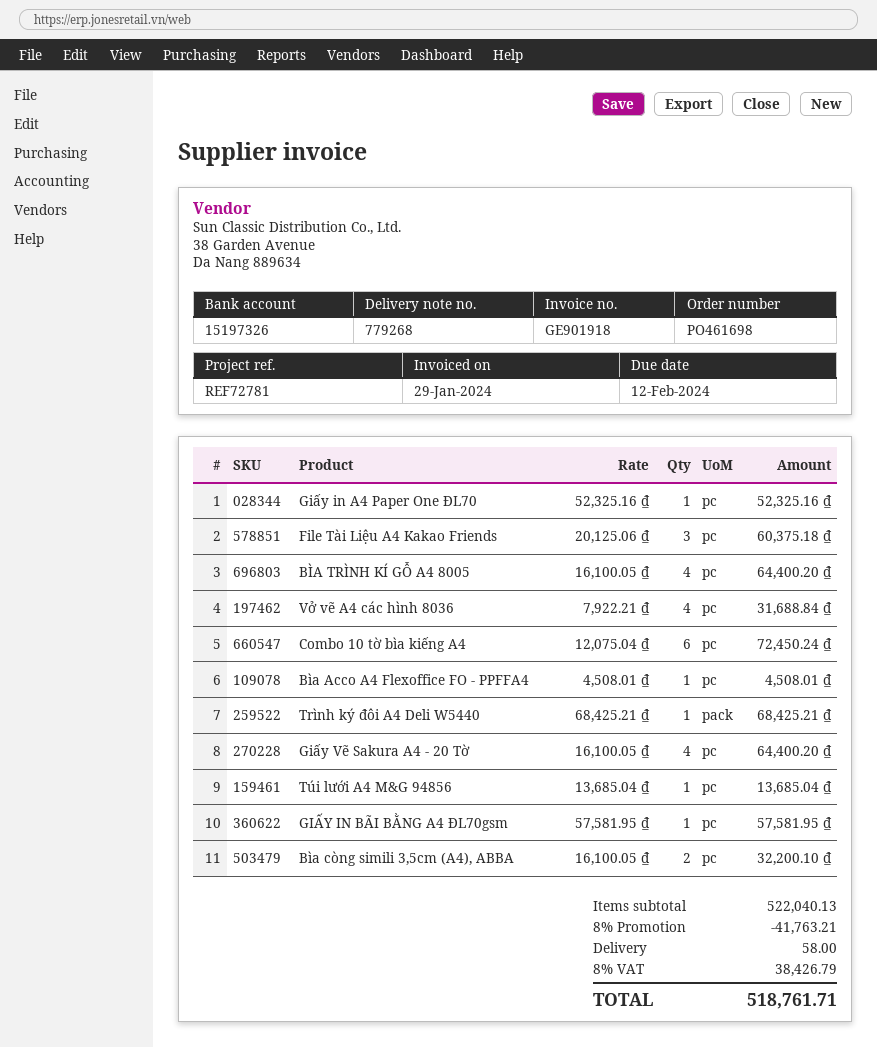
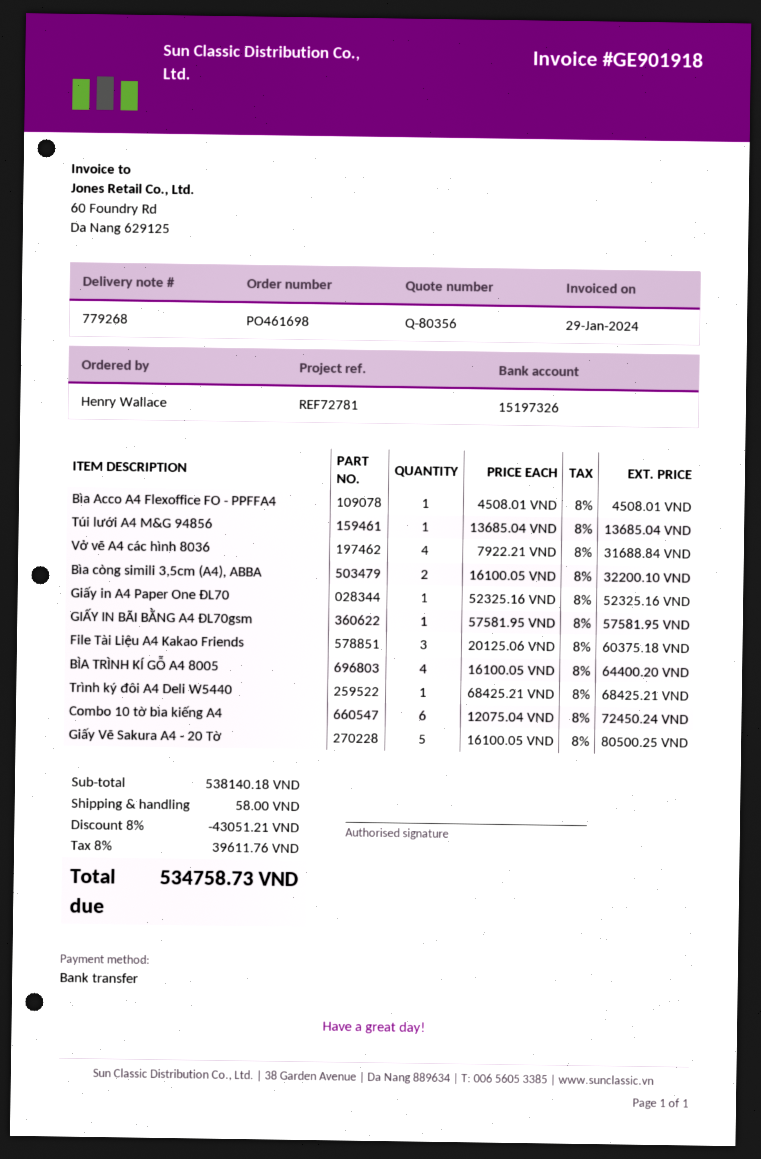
Giấy Vẽ Sakura A4 - 20 Tờ: 4 x 16100.05 = 64400.20 -> 5 x 16100.05 = 80500.25
subtotal: 522040.13 -> 538140.18
discount: 8% = 41763.21 -> 8% = 43051.21
tax: 8% = 38426.79 -> 8% = 39611.76
total: 518761.71 -> 534758.73

